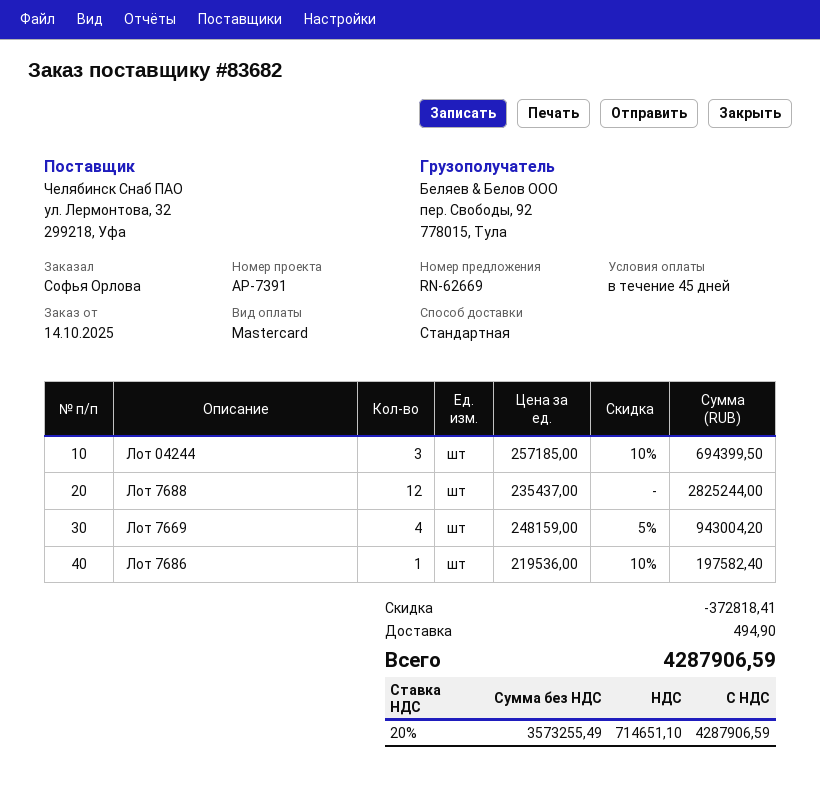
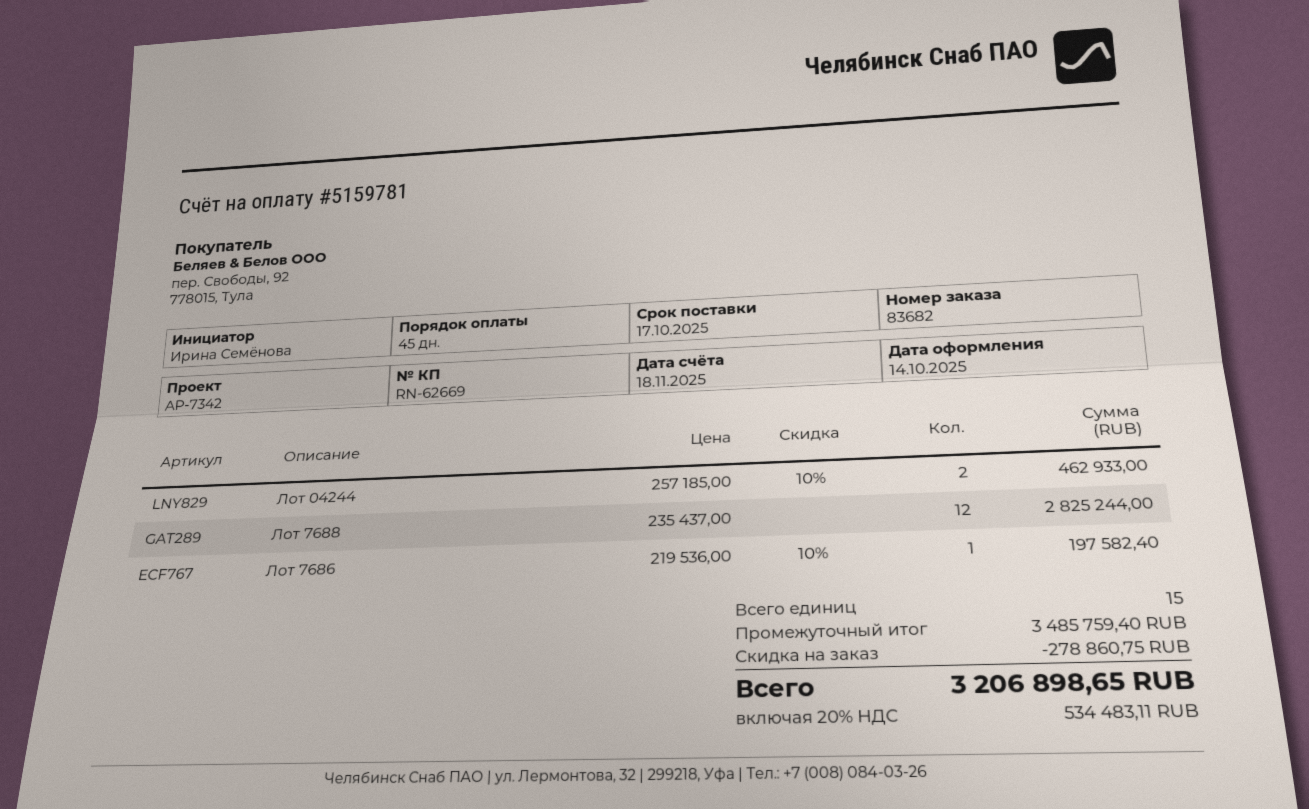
reference: AP-7391 -> AP-7342
ordered by: Софья Орлова -> Ирина Семёнова
Лот 04244: 3 x 257185.00 - 10% = 694399.50 -> 2 x 257185.00 - 10% = 462933.00
Лот 7669: 4 x 248159.00 - 5% = 943004.20 -> none
discount: 372818.41 -> 278860.75
shipping: 494.90 -> none
tax: 20% = 714651.10 -> 20% = 534483.11
total: 4287906.59 -> 3206898.65

